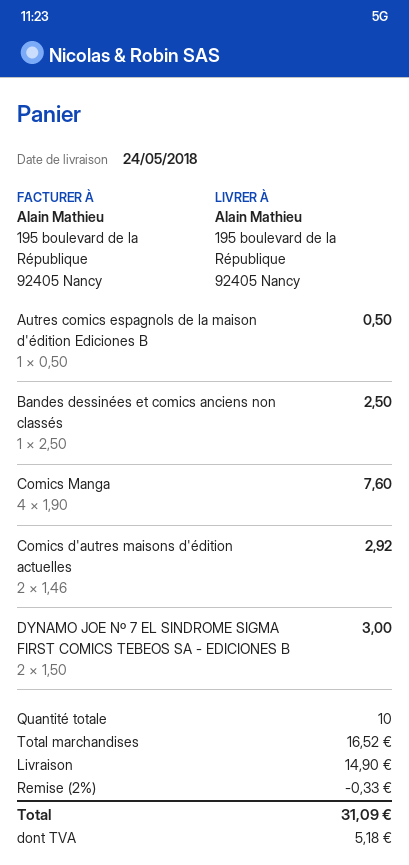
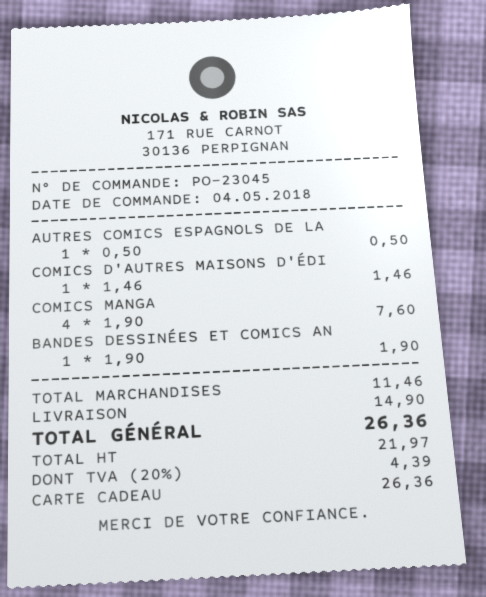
Bandes dessinées et comics anciens non classés: 1 x 2.50 = 2.50 -> 1 x 1.90 = 1.90
Comics d'autres maisons d'édition actuelles: 2 x 1.46 = 2.92 -> 1 x 1.46 = 1.46
DYNAMO JOE Nº 7 EL SINDROME SIGMA FIRST COMICS TEBEOS SA - EDICIONES B: 2 x 1.50 = 3.00 -> none
subtotal: 16.52 -> 11.46
discount: 2% = 0.33 -> none
tax: 5.18 -> 4.39
total: 31.09 -> 26.36

